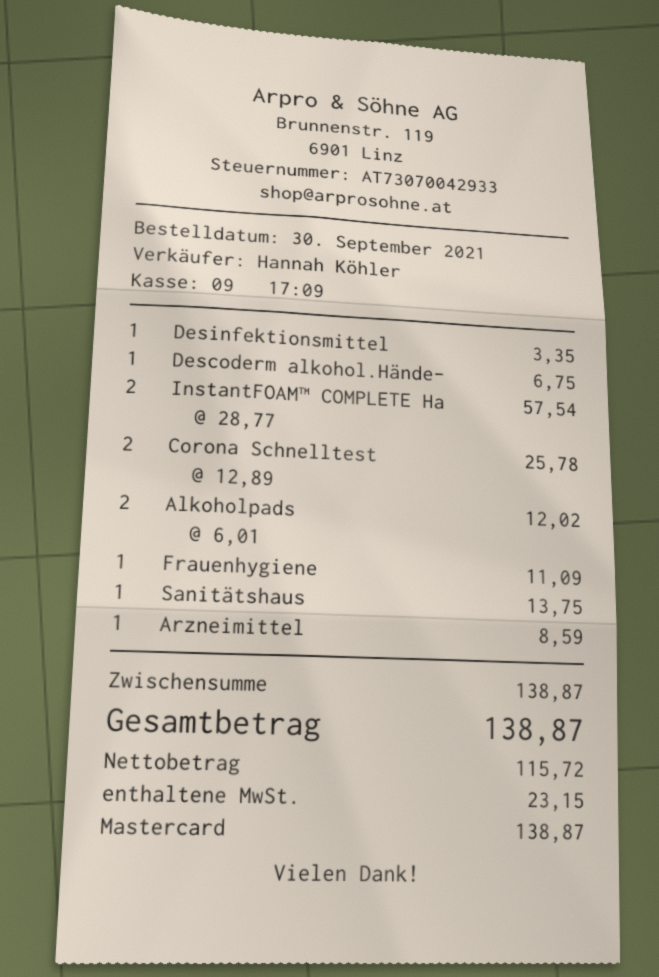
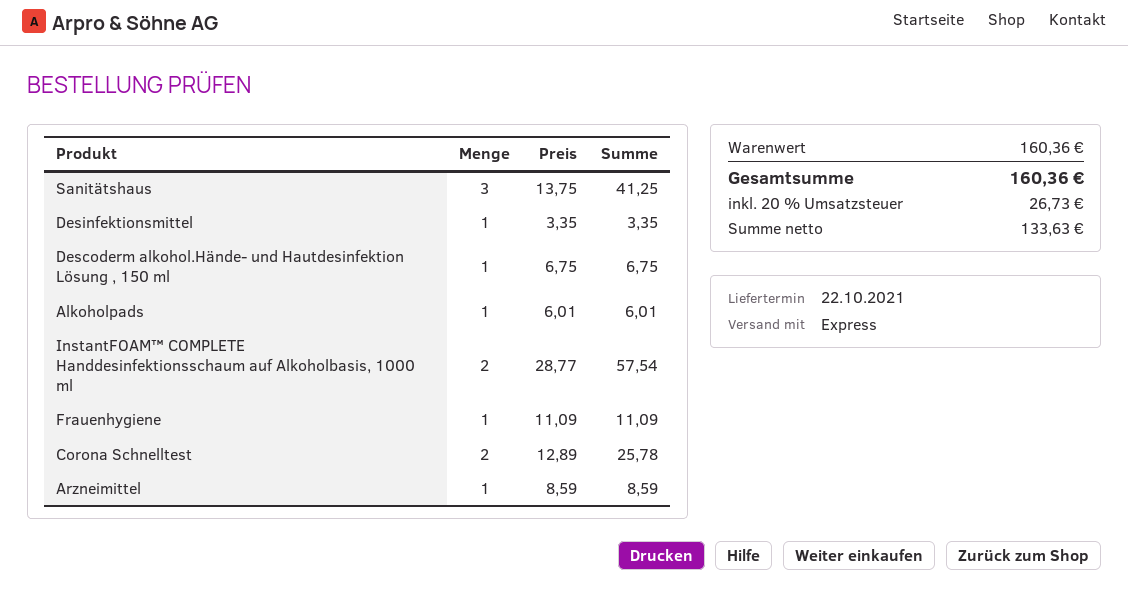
Alkoholpads: 2 x 6.01 = 12.02 -> 1 x 6.01 = 6.01
Sanitätshaus: 1 x 13.75 = 13.75 -> 3 x 13.75 = 41.25
subtotal: 138.87 -> 160.36
net: 115.72 -> 133.63
tax: 23.15 -> 26.73
total: 138.87 -> 160.36

